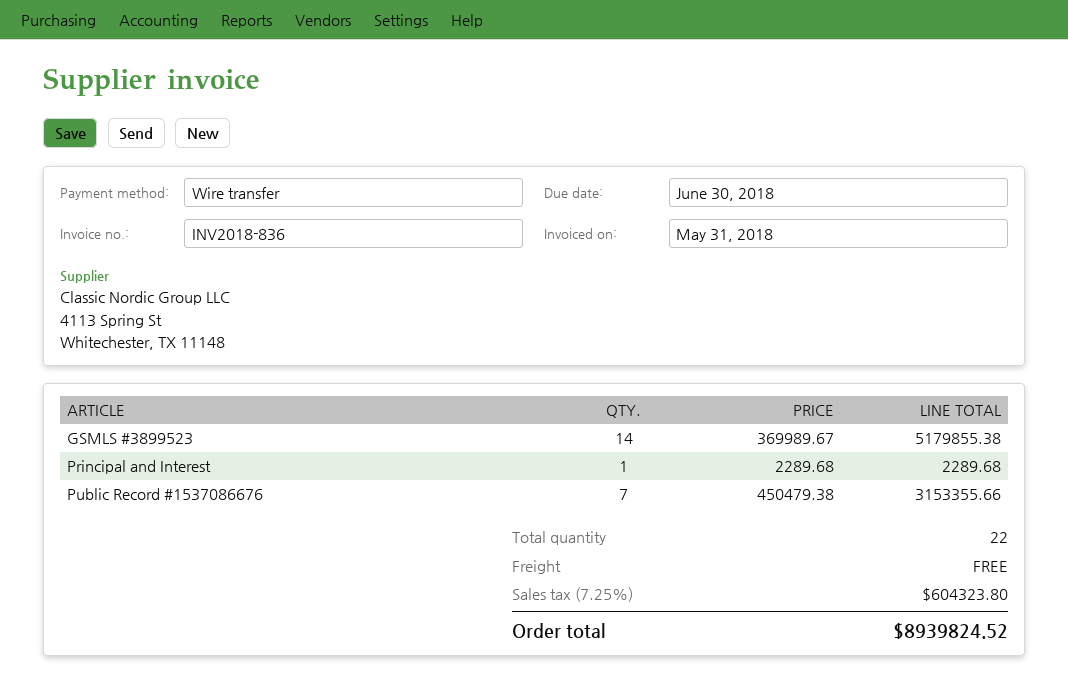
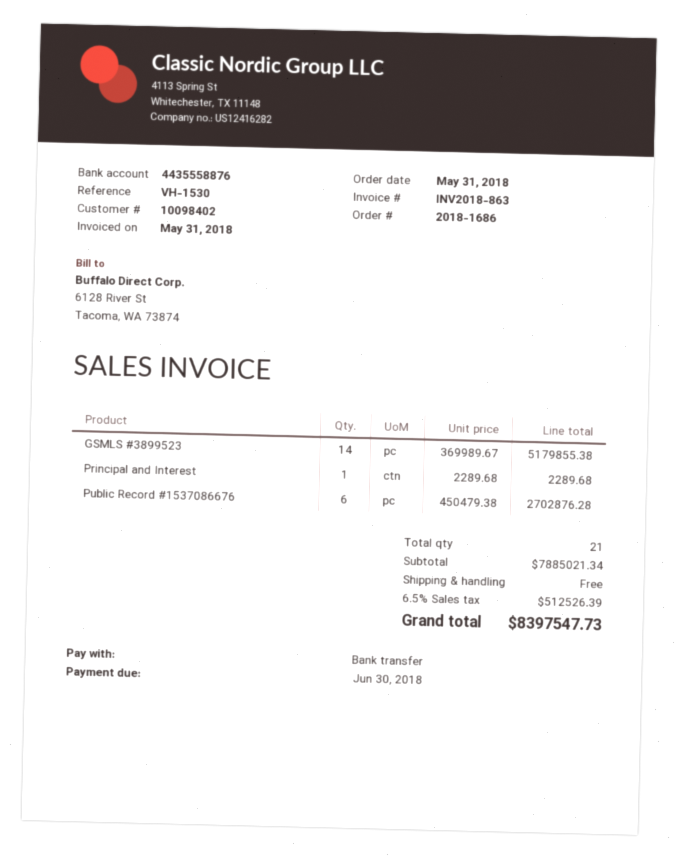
invoice number: INV2018-836 -> INV2018-863
Public Record #1537086676: 7 x 450479.38 = 3153355.66 -> 6 x 450479.38 = 2702876.28
total quantity: 22 -> 21
tax: 7.25% = 604323.80 -> 6.5% = 512526.39
total: 8939824.52 -> 8397547.73

